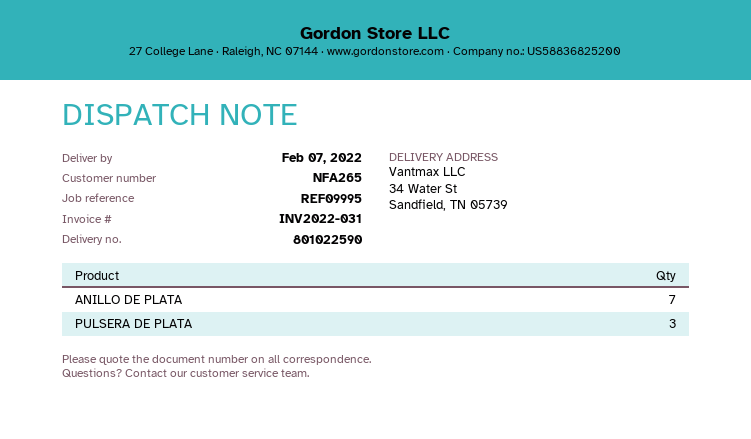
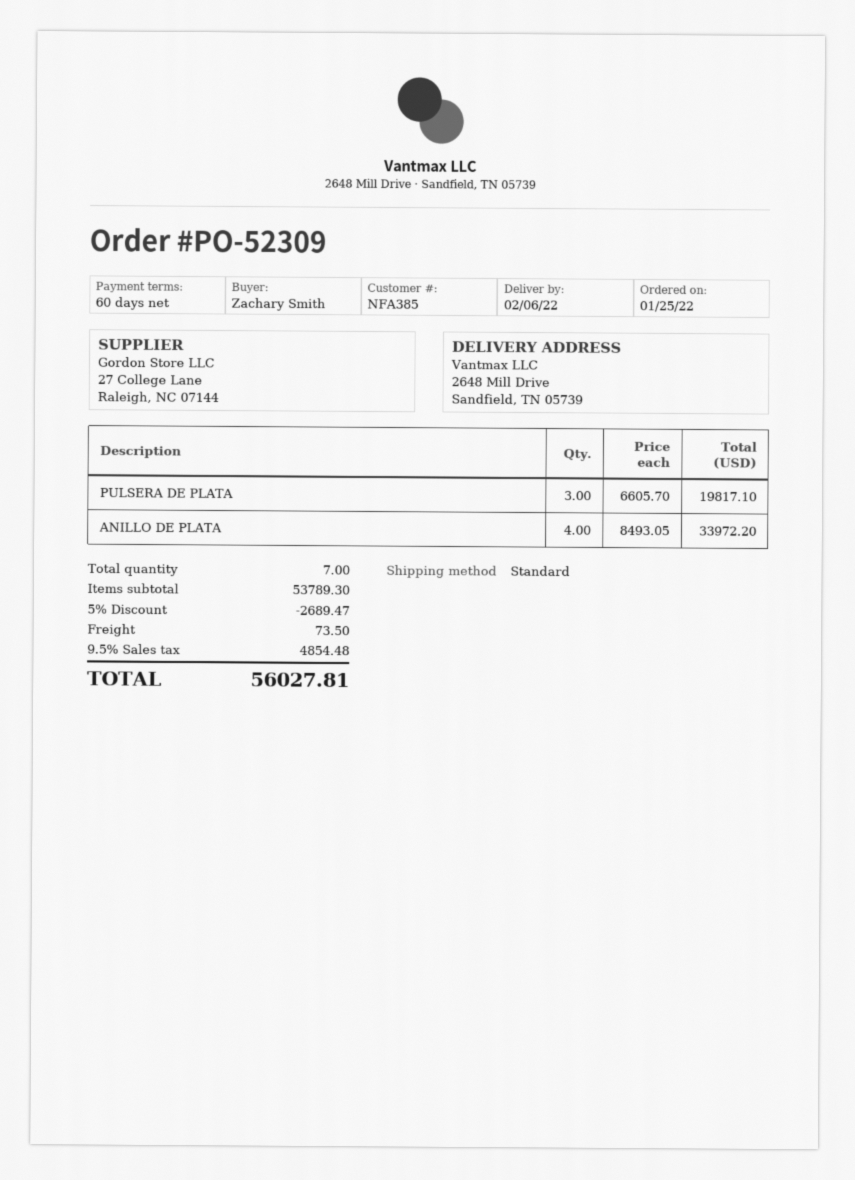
delivery date: 2022-02-07 -> 2022-02-06
customer number: NFA265 -> NFA385
ship to: 34 Water St, Sandfield, TN 05739 -> 2648 Mill Drive, Sandfield, TN 05739
ANILLO DE PLATA: 7 -> 4

